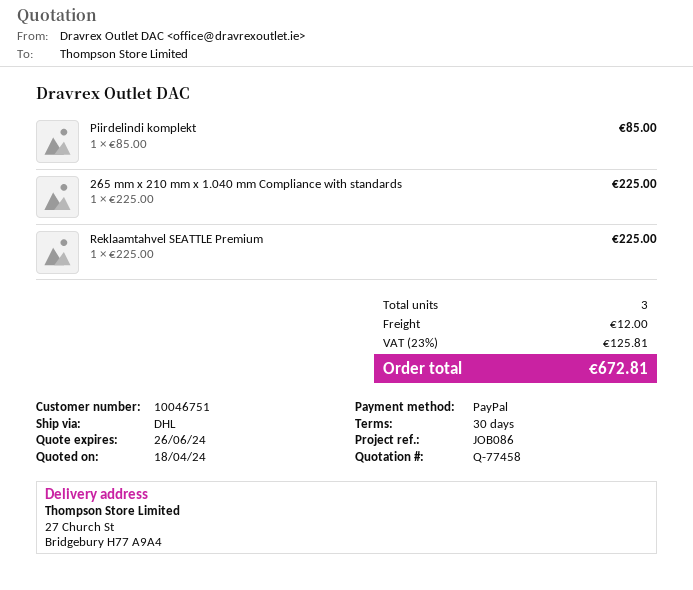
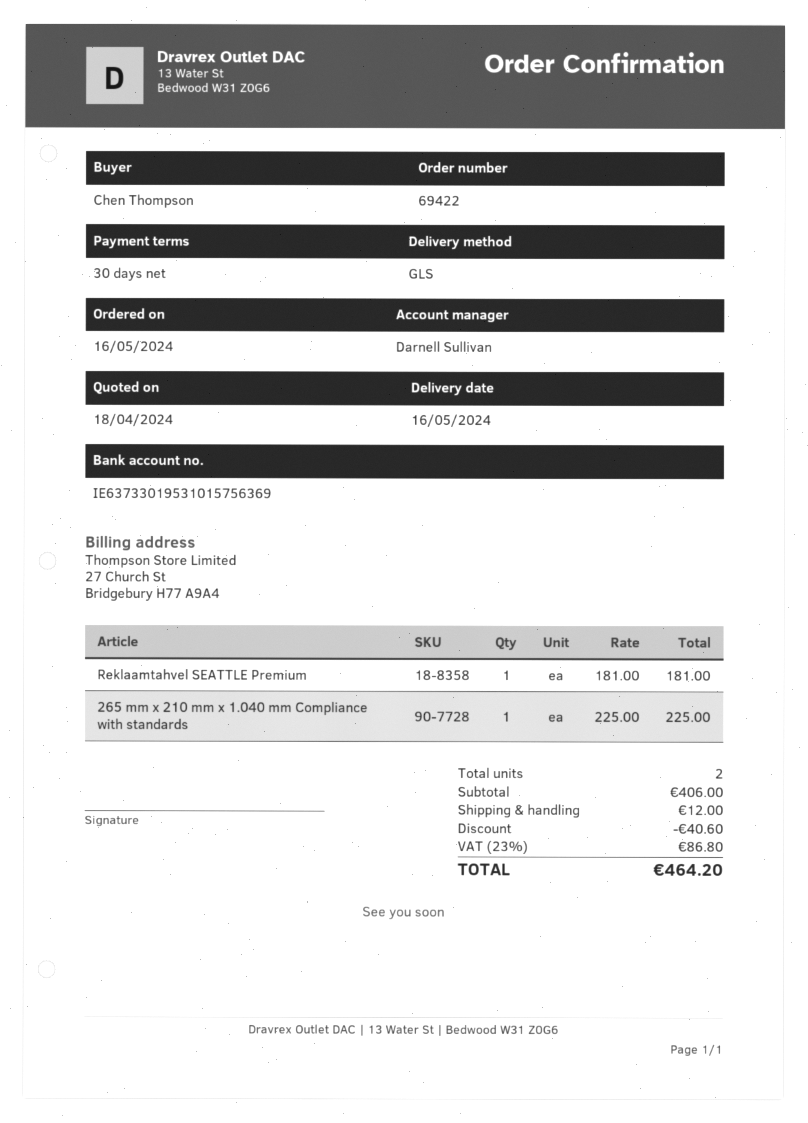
shipping method: DHL -> GLS
Piirdelindi komplekt: 1 x 85.00 = 85.00 -> none
Reklaamtahvel SEATTLE Premium: 1 x 225.00 = 225.00 -> 1 x 181.00 = 181.00
total quantity: 3 -> 2
discount: none -> 40.60
tax: 23% = 125.81 -> 23% = 86.80
total: 672.81 -> 464.20

